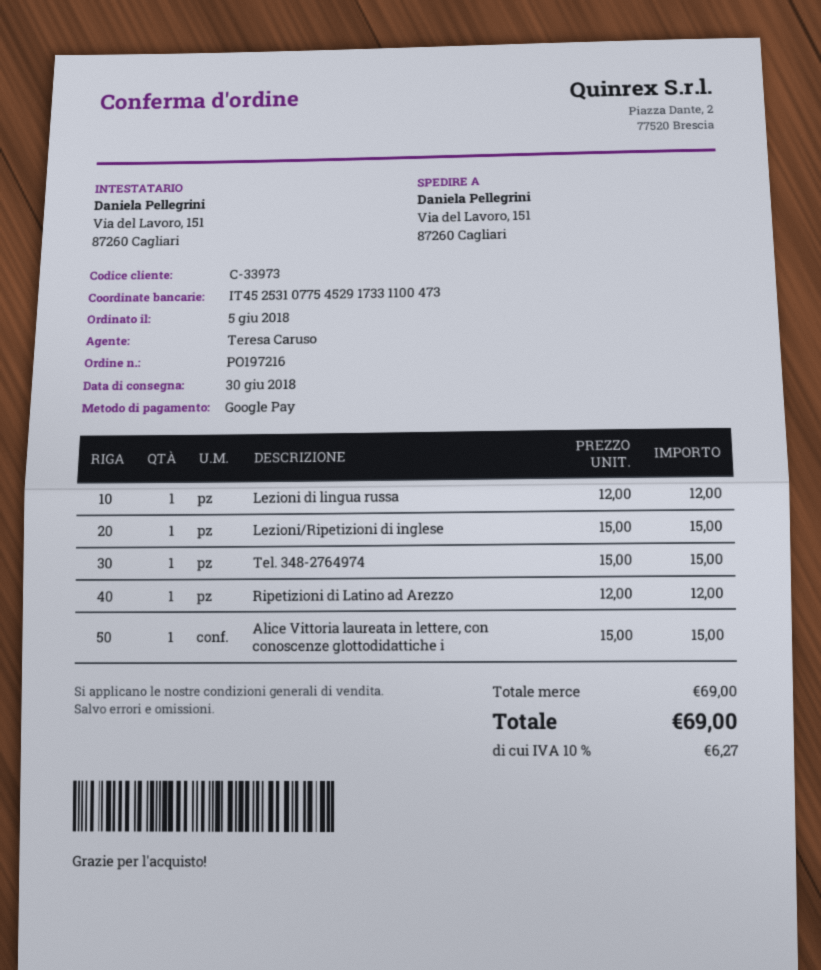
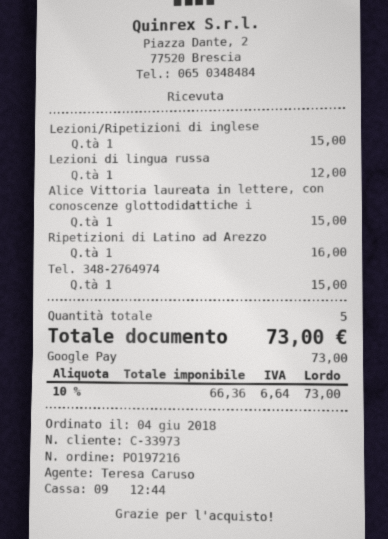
order date: 2018-06-05 -> 2018-06-04
Ripetizioni di Latino ad Arezzo: 1 for 12.00 -> 1 for 16.00
tax: 10% = 6.27 -> 10% = 6.64
total: 69.00 -> 73.00

